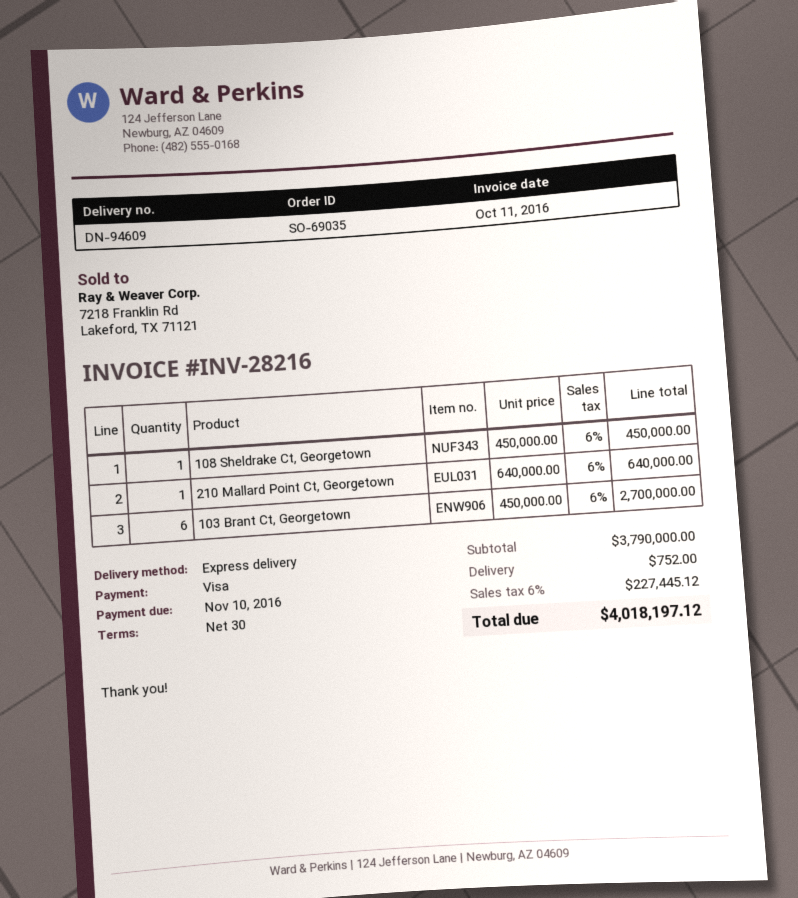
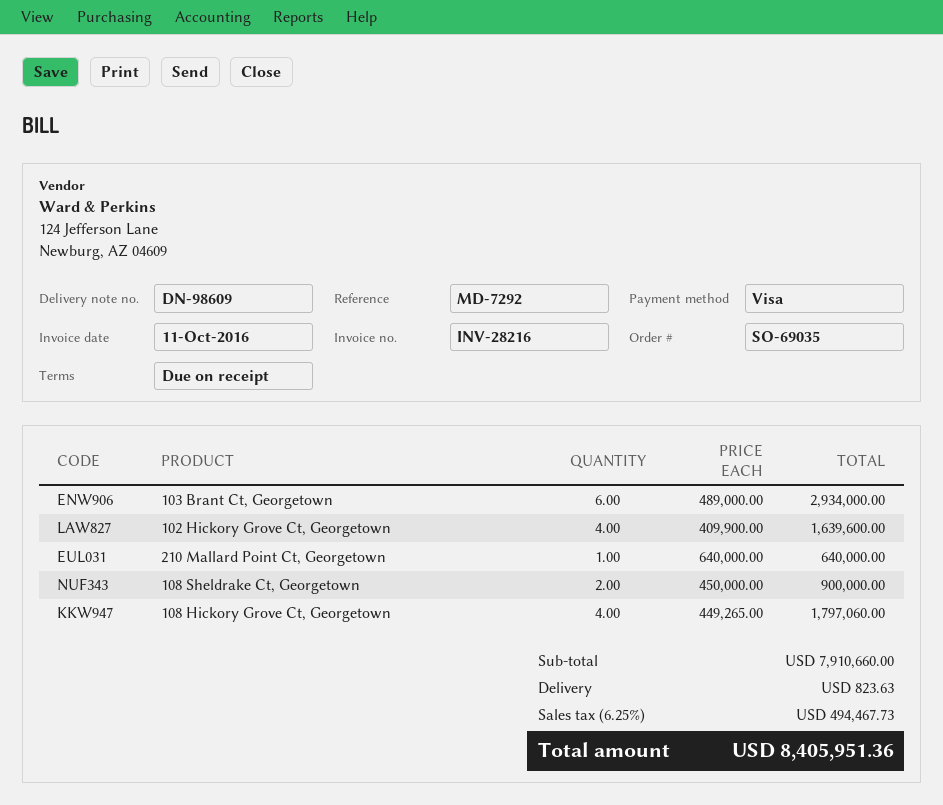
delivery note number: DN-94609 -> DN-98609
payment terms: 30 days -> on receipt
108 Sheldrake Ct, Georgetown: 1 x 450000.00 = 450000.00 -> 2 x 450000.00 = 900000.00
103 Brant Ct, Georgetown: 6 x 450000.00 = 2700000.00 -> 6 x 489000.00 = 2934000.00
102 Hickory Grove Ct, Georgetown: none -> 4 x 409900.00 = 1639600.00
108 Hickory Grove Ct, Georgetown: none -> 4 x 449265.00 = 1797060.00
subtotal: 3790000.00 -> 7910660.00
shipping: 752.00 -> 823.63
tax: 6% = 227445.12 -> 6.25% = 494467.73
total: 4018197.12 -> 8405951.36

